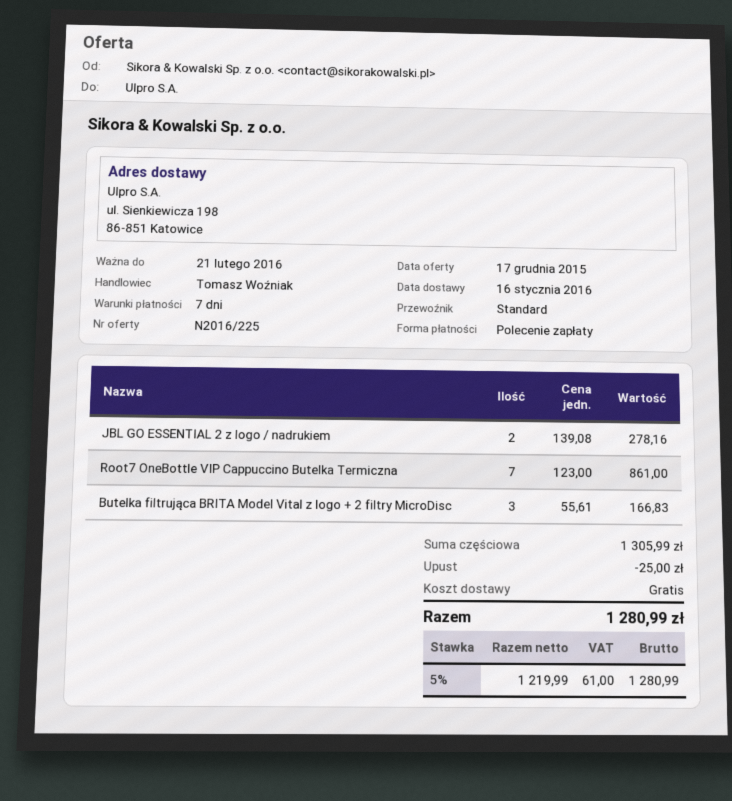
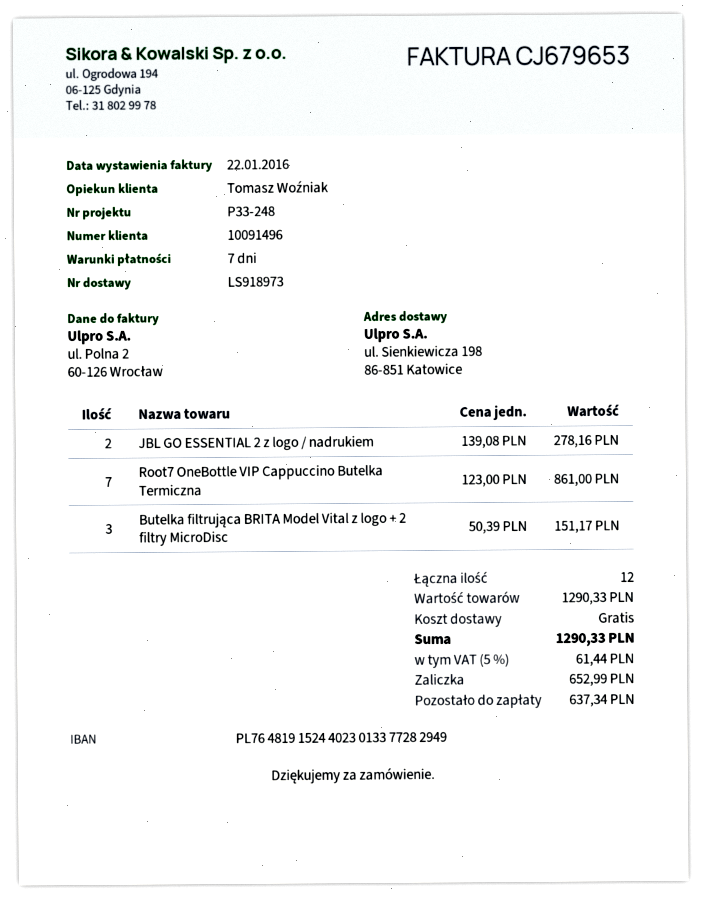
Butelka filtrująca BRITA Model Vital z logo + 2 filtry MicroDisc: 3 x 55.61 = 166.83 -> 3 x 50.39 = 151.17
subtotal: 1305.99 -> 1290.33
discount: 25.00 -> none
tax: 5% = 61.00 -> 5% = 61.44
total: 1280.99 -> 1290.33

